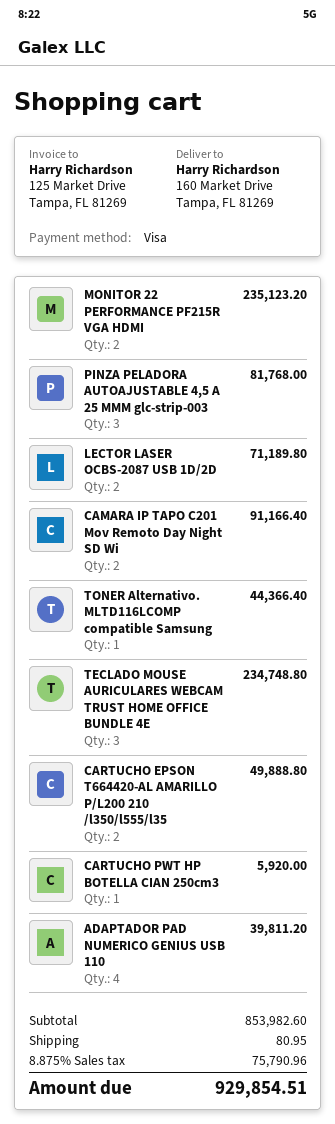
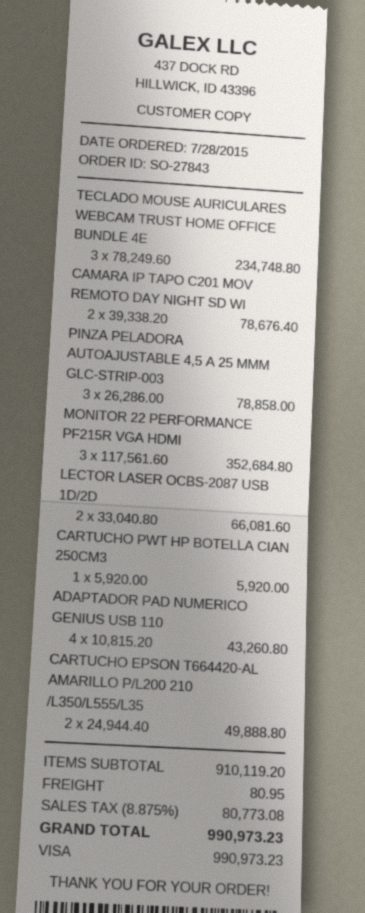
MONITOR 22 PERFORMANCE PF215R VGA HDMI: 2 for 235123.20 -> 3 for 352684.80
PINZA PELADORA AUTOAJUSTABLE 4,5 A 25 MMM glc-strip-003: 3 for 81768.00 -> 3 for 78858.00
LECTOR LASER OCBS-2087 USB 1D/2D: 2 for 71189.80 -> 2 for 66081.60
CAMARA IP TAPO C201 Mov Remoto Day Night SD Wi: 2 for 91166.40 -> 2 for 78676.40
TONER Alternativo. MLTD116LCOMP compatible Samsung: 1 for 44366.40 -> none
ADAPTADOR PAD NUMERICO GENIUS USB 110: 4 for 39811.20 -> 4 for 43260.80
subtotal: 853982.60 -> 910119.20
tax: 8.875% = 75790.96 -> 8.875% = 80773.08
total: 929854.51 -> 990973.23

